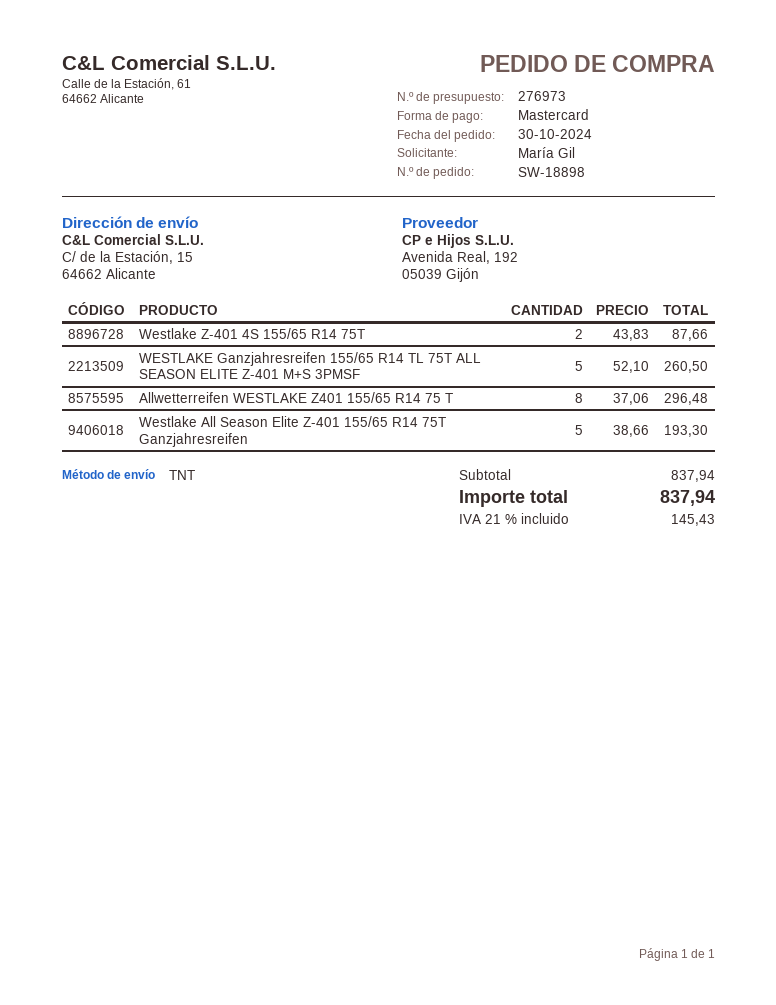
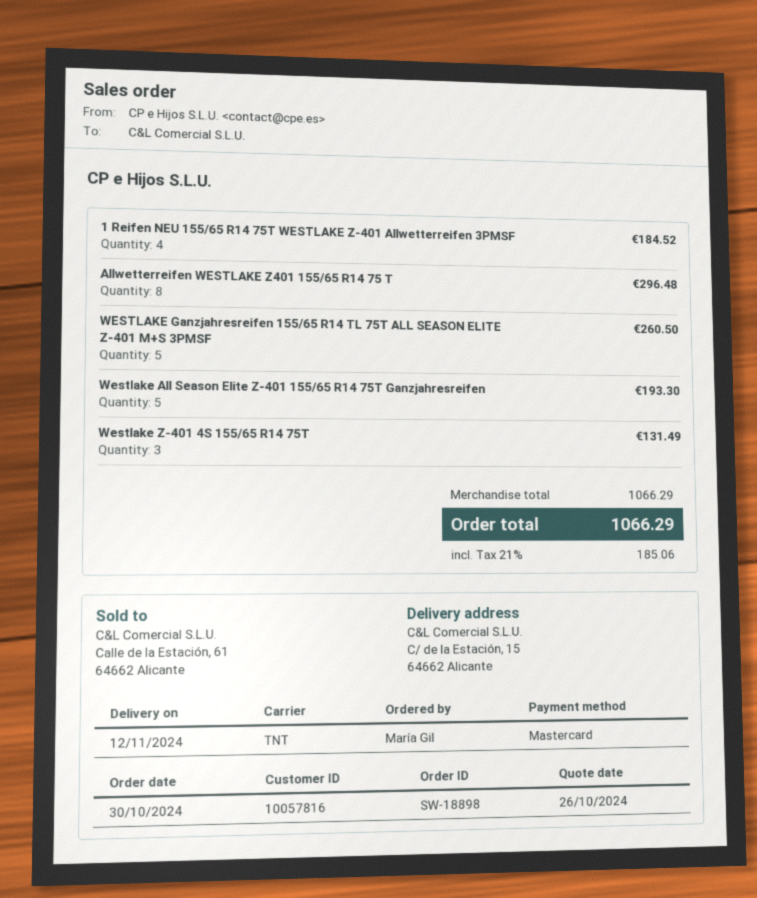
Westlake Z-401 4S 155/65 R14 75T: 2 for 87.66 -> 3 for 131.49
1 Reifen NEU 155/65 R14 75T WESTLAKE Z-401 Allwetterreifen 3PMSF: none -> 4 for 184.52
subtotal: 837.94 -> 1066.29
tax: 21% = 145.43 -> 21% = 185.06
total: 837.94 -> 1066.29

